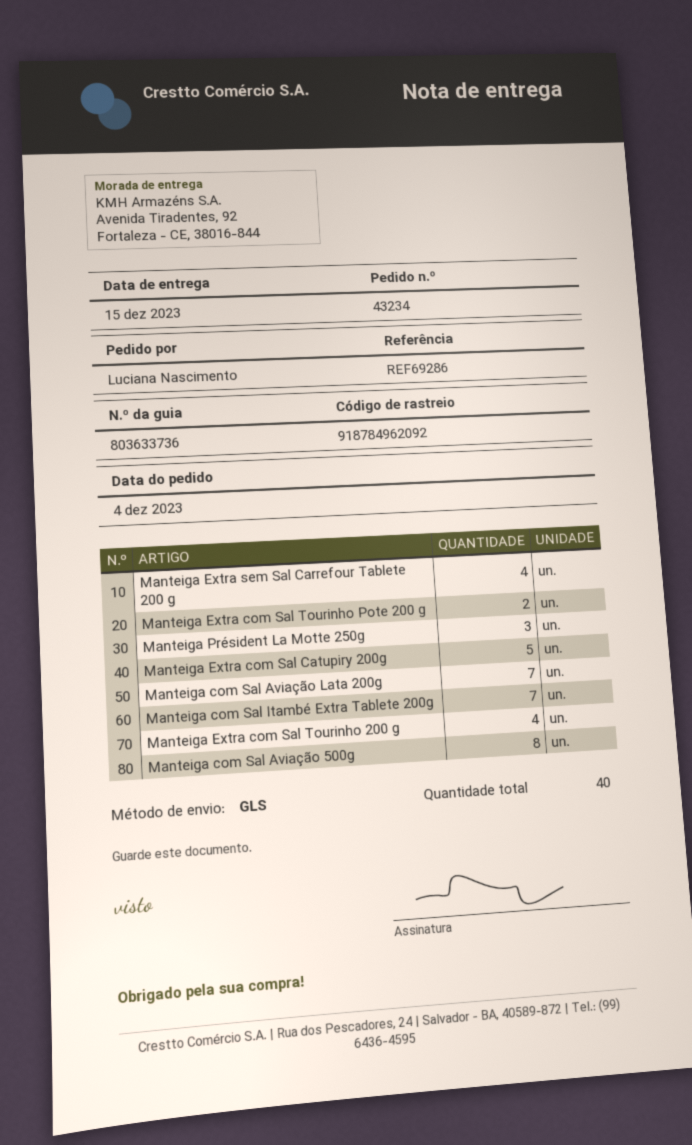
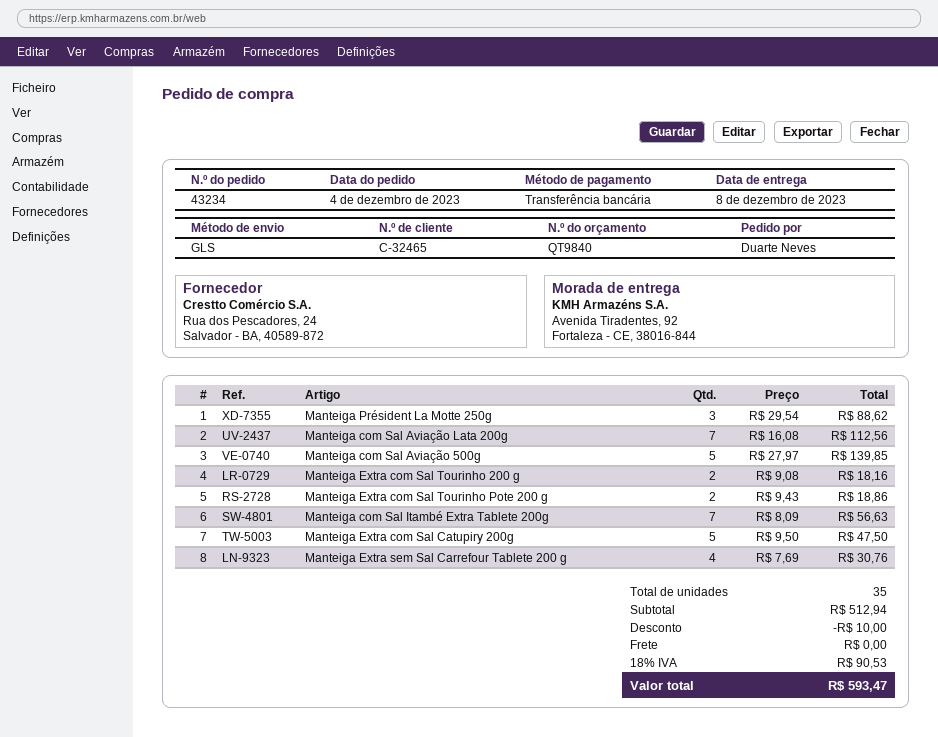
delivery date: 2023-12-15 -> 2023-12-08
ordered by: Luciana Nascimento -> Duarte Neves
Manteiga Extra com Sal Tourinho 200 g: 4 -> 2
Manteiga com Sal Aviação 500g: 8 -> 5
total quantity: 40 -> 35

